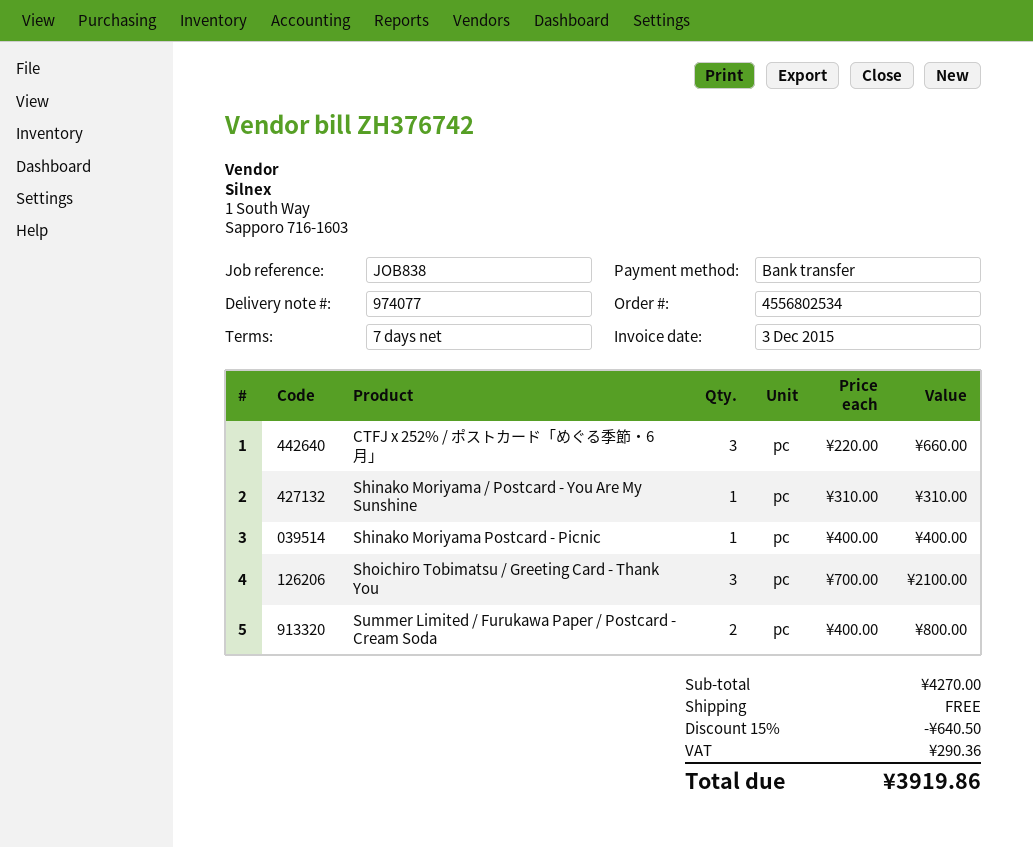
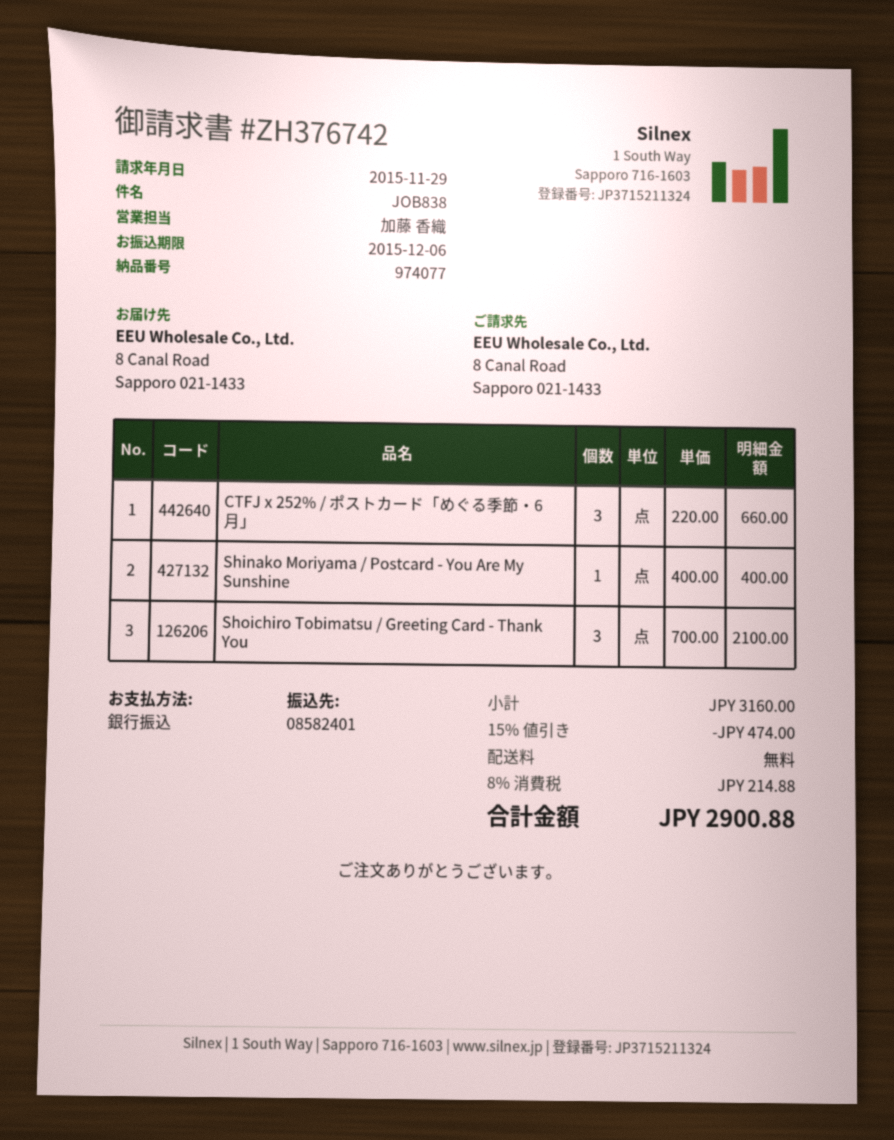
invoice date: 2015-12-03 -> 2015-11-29
Shinako Moriyama / Postcard - You Are My Sunshine: 1 x 310.00 = 310.00 -> 1 x 400.00 = 400.00
Shinako Moriyama Postcard - Picnic: 1 x 400.00 = 400.00 -> none
Summer Limited / Furukawa Paper / Postcard - Cream Soda: 2 x 400.00 = 800.00 -> none
subtotal: 4270.00 -> 3160.00
discount: 15% = 640.50 -> 15% = 474.00
tax: 290.36 -> 214.88
total: 3919.86 -> 2900.88

